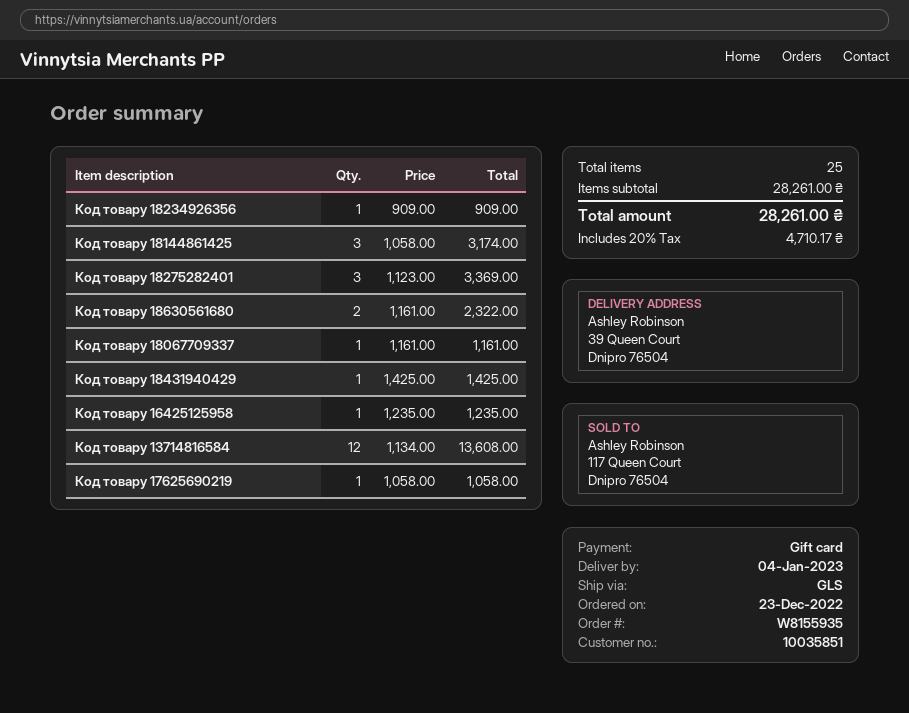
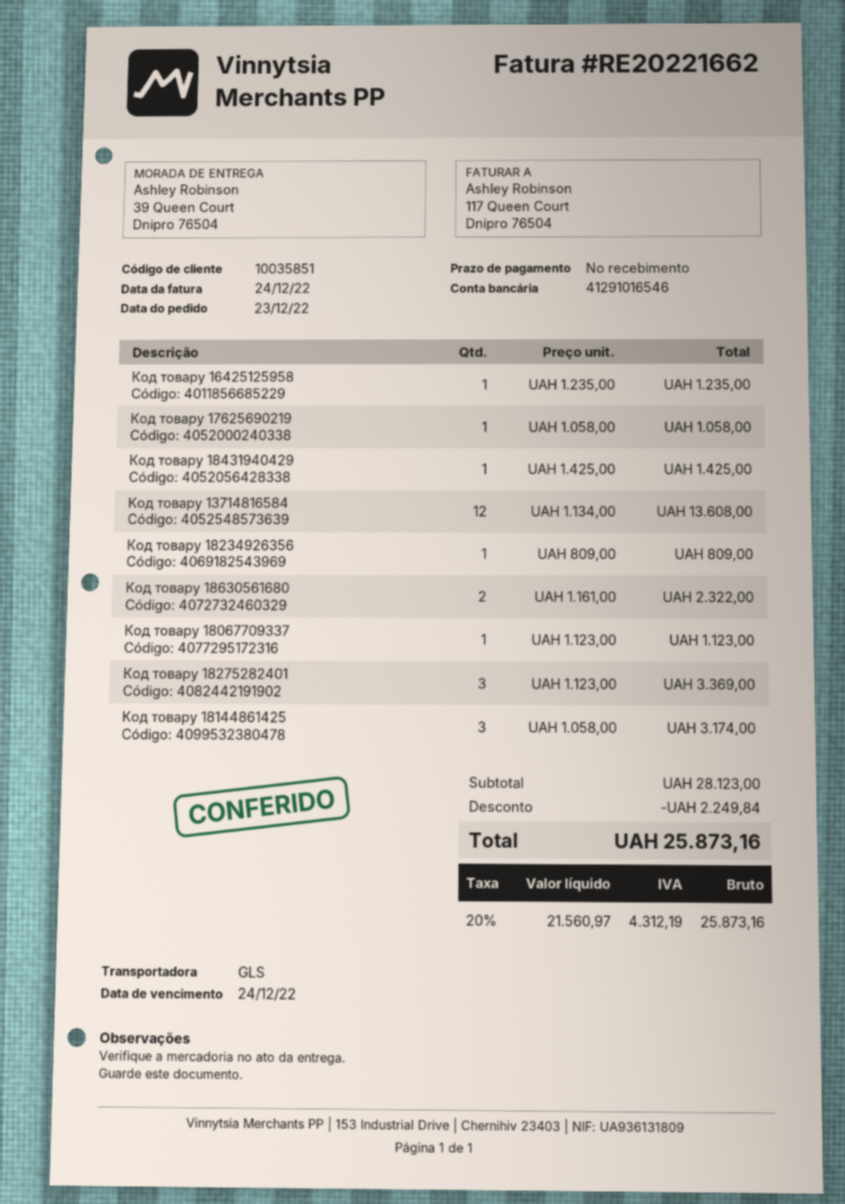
Код товару 18234926356: 1 x 909.00 = 909.00 -> 1 x 809.00 = 809.00
Код товару 18067709337: 1 x 1161.00 = 1161.00 -> 1 x 1123.00 = 1123.00
subtotal: 28261.00 -> 28123.00
discount: none -> 2249.84
tax: 20% = 4710.17 -> 20% = 4312.19
total: 28261.00 -> 25873.16

